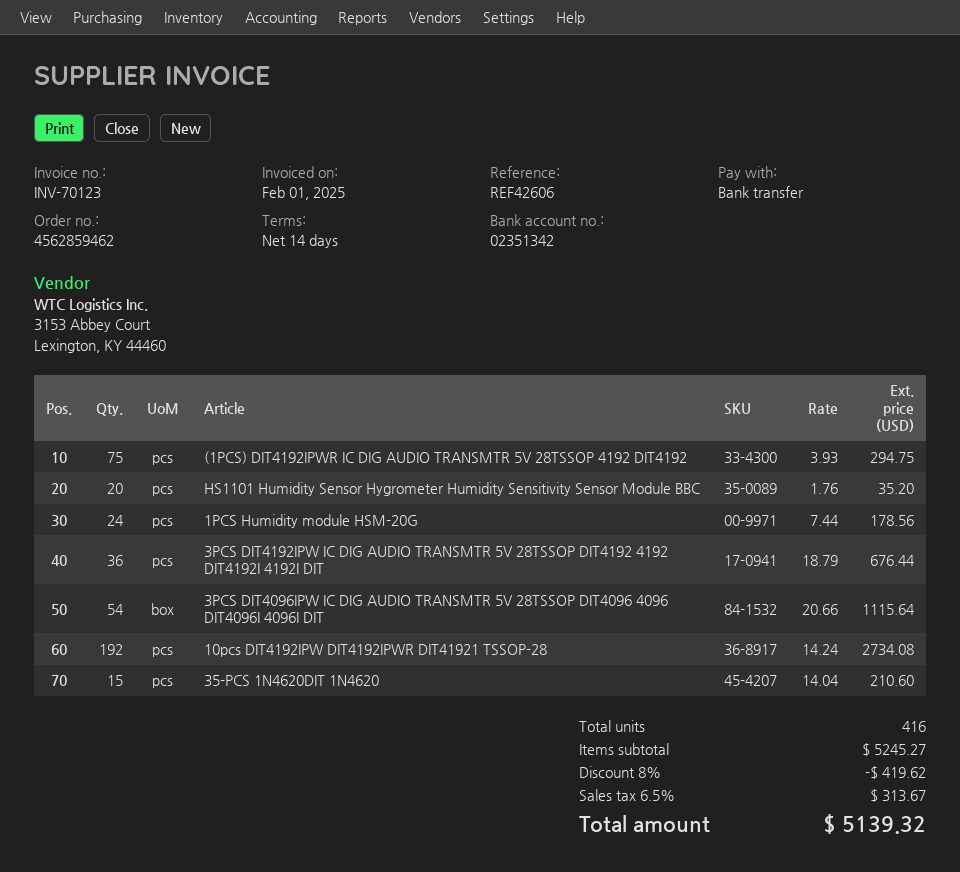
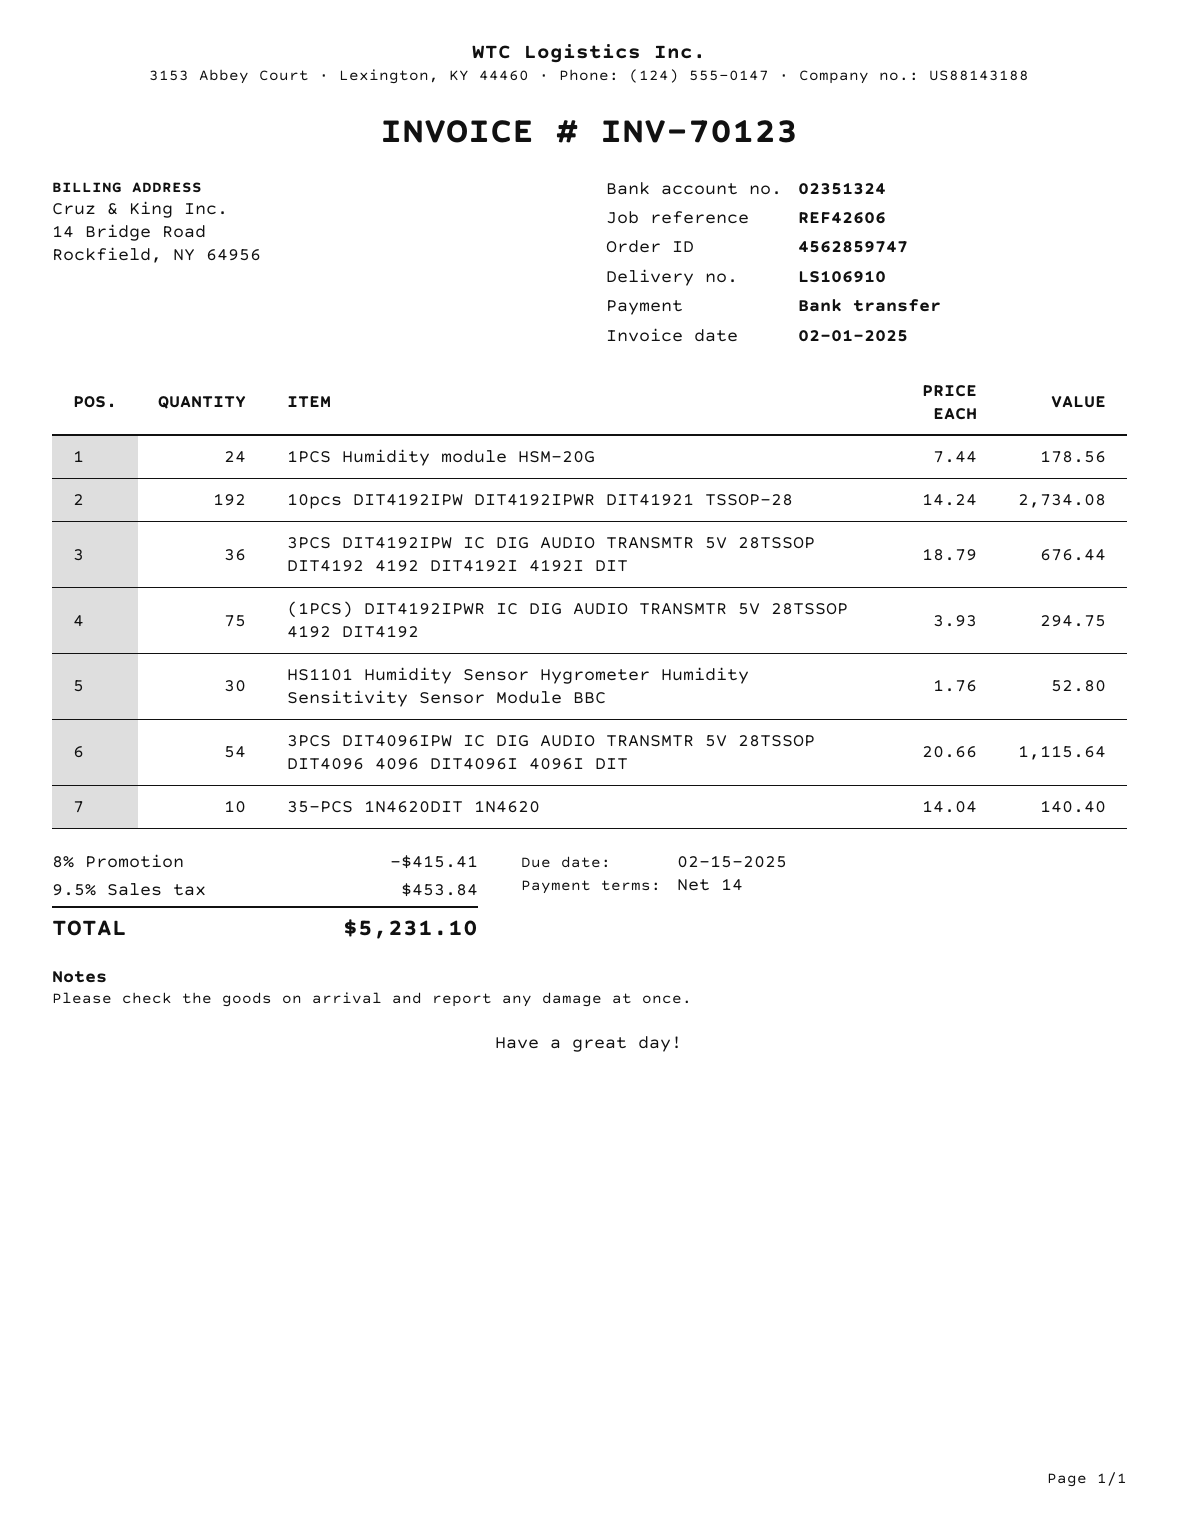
order number: 4562859462 -> 4562859747
bank account: 02351342 -> 02351324
HS1101 Humidity Sensor Hygrometer Humidity Sensitivity Sensor Module BBC: 20 x 1.76 = 35.20 -> 30 x 1.76 = 52.80
35-PCS 1N4620DIT 1N4620: 15 x 14.04 = 210.60 -> 10 x 14.04 = 140.40
discount: 8% = 419.62 -> 8% = 415.41
tax: 6.5% = 313.67 -> 9.5% = 453.84
total: 5139.32 -> 5231.10

